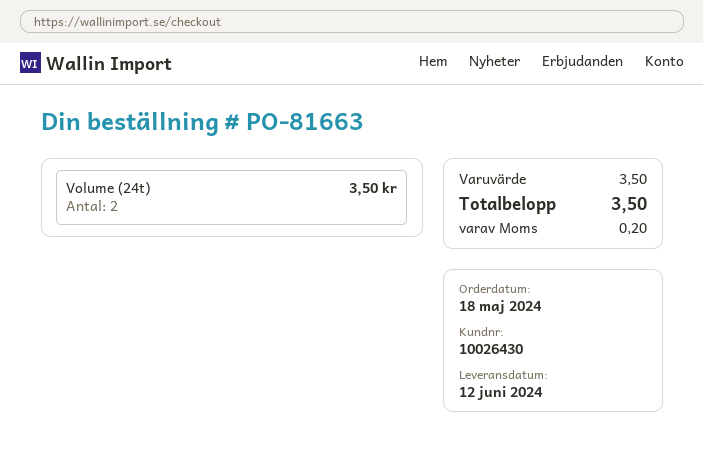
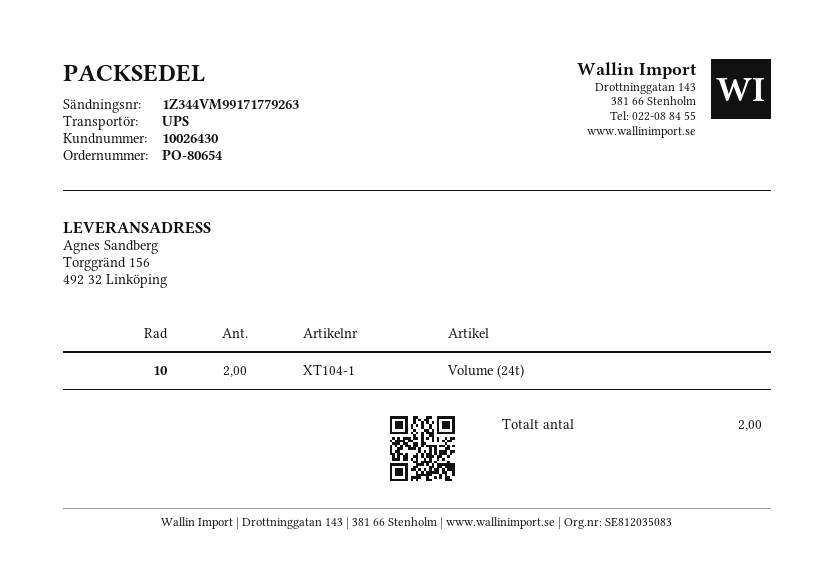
order number: PO-81663 -> PO-80654

